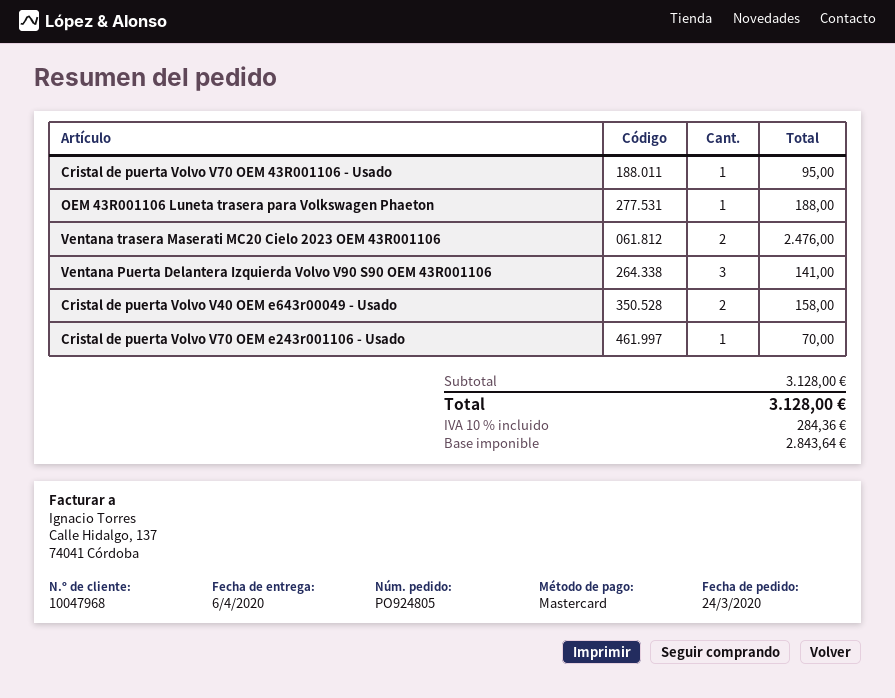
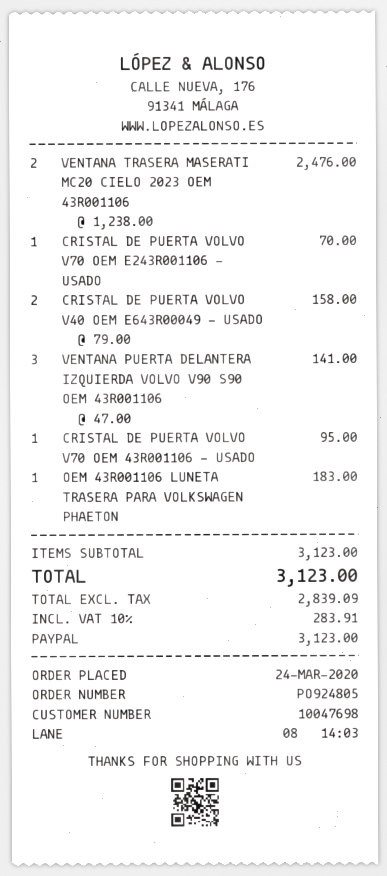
customer number: 10047968 -> 10047698
payment method: Mastercard -> PayPal
OEM 43R001106 Luneta trasera para Volkswagen Phaeton: 1 for 188.00 -> 1 for 183.00
subtotal: 3128.00 -> 3123.00
net: 2843.64 -> 2839.09
tax: 10% = 284.36 -> 10% = 283.91
total: 3128.00 -> 3123.00

